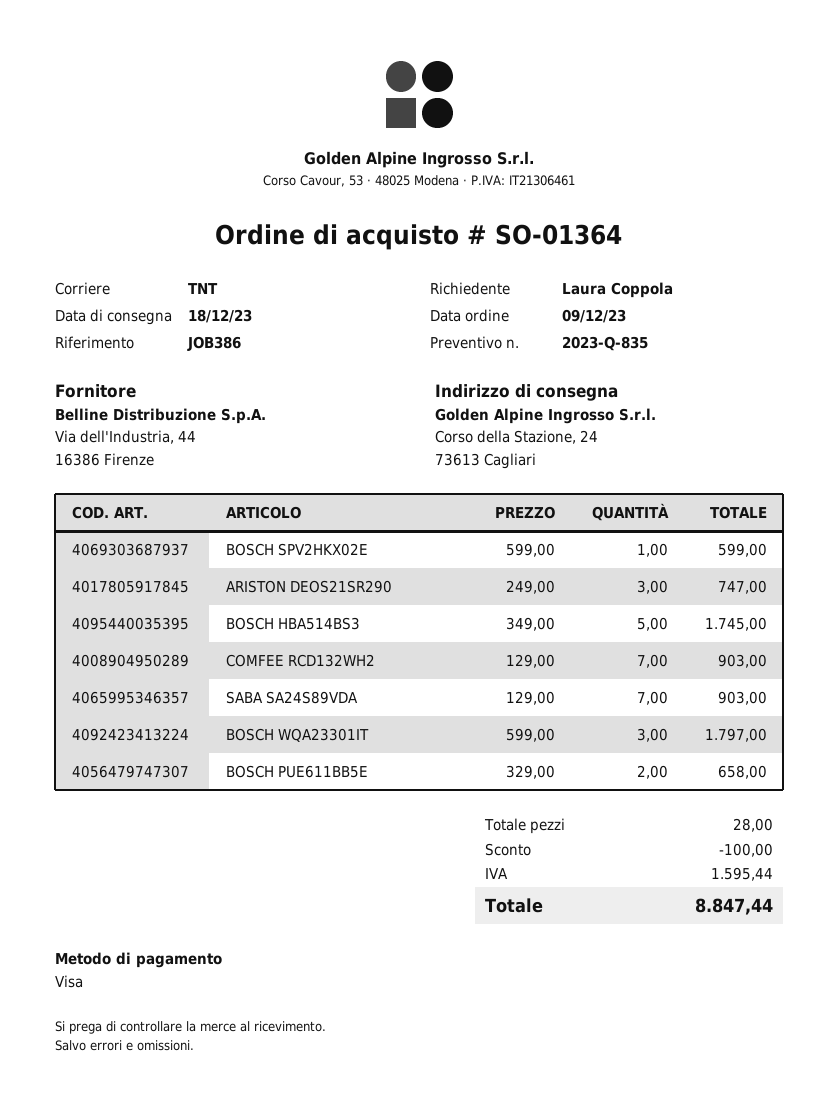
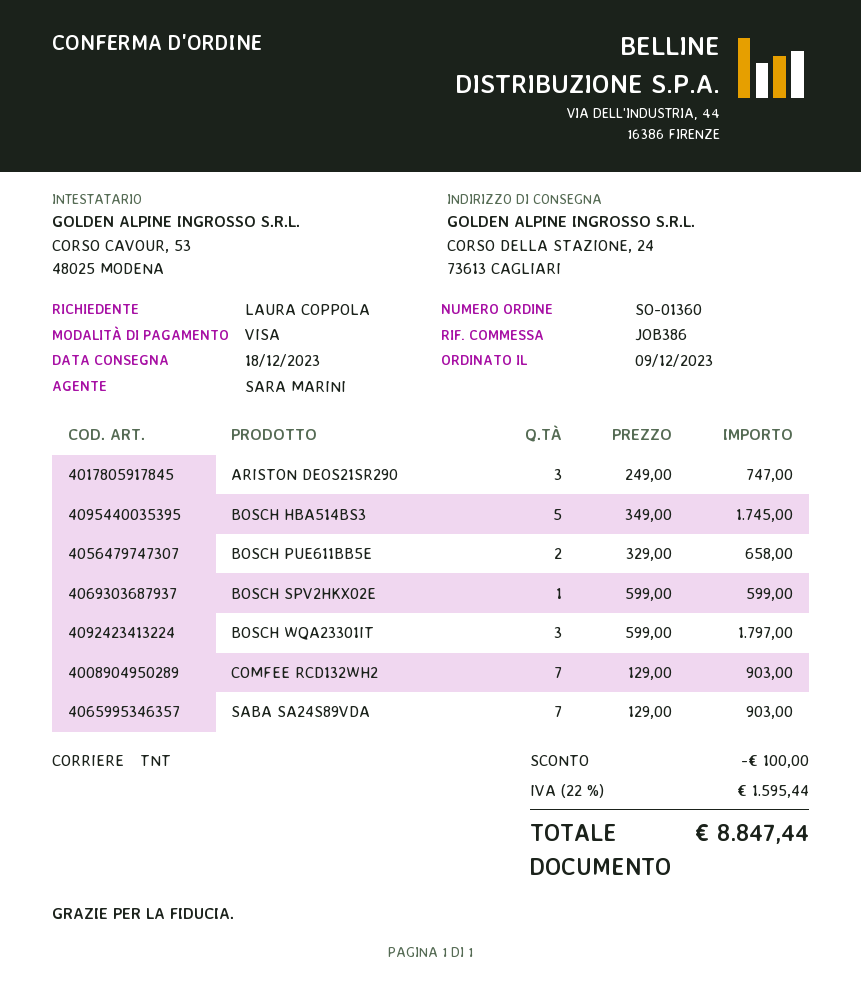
order number: SO-01364 -> SO-01360

